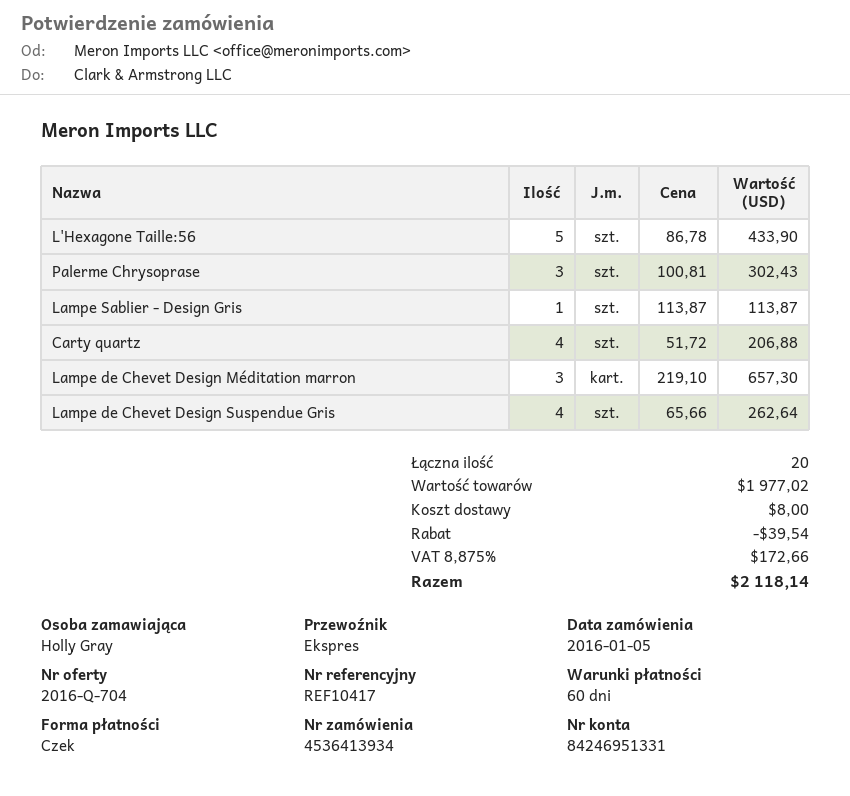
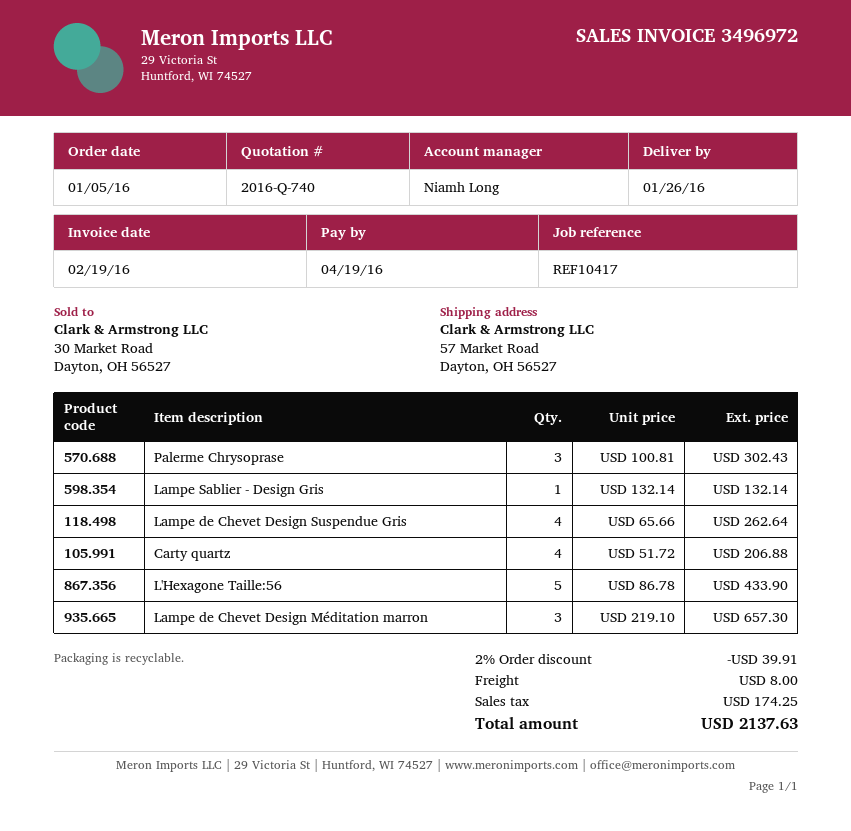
quote number: 2016-Q-704 -> 2016-Q-740
Lampe Sablier - Design Gris: 1 x 113.87 = 113.87 -> 1 x 132.14 = 132.14
discount: 39.54 -> 39.91
tax: 172.66 -> 174.25
total: 2118.14 -> 2137.63

